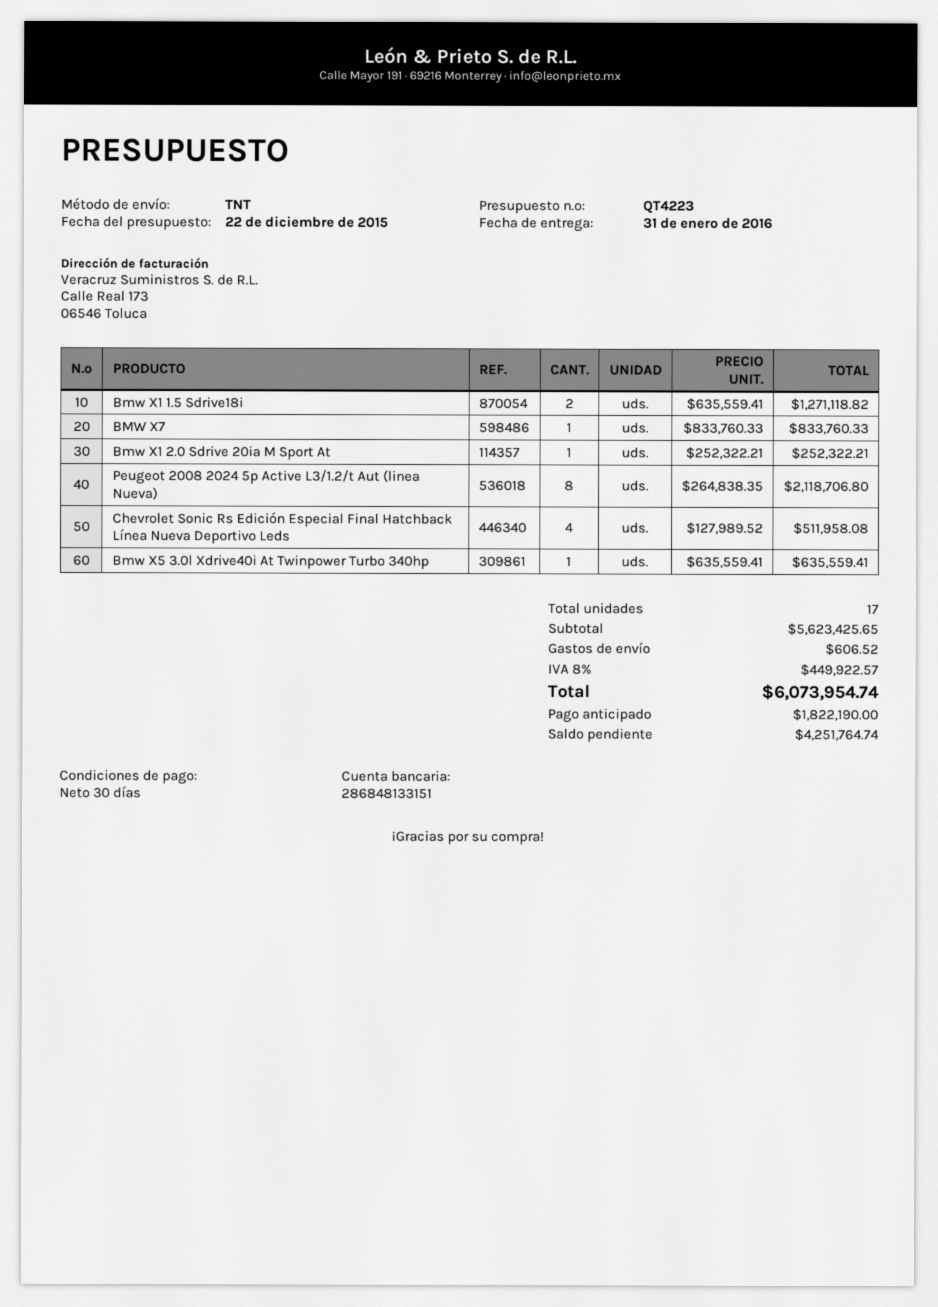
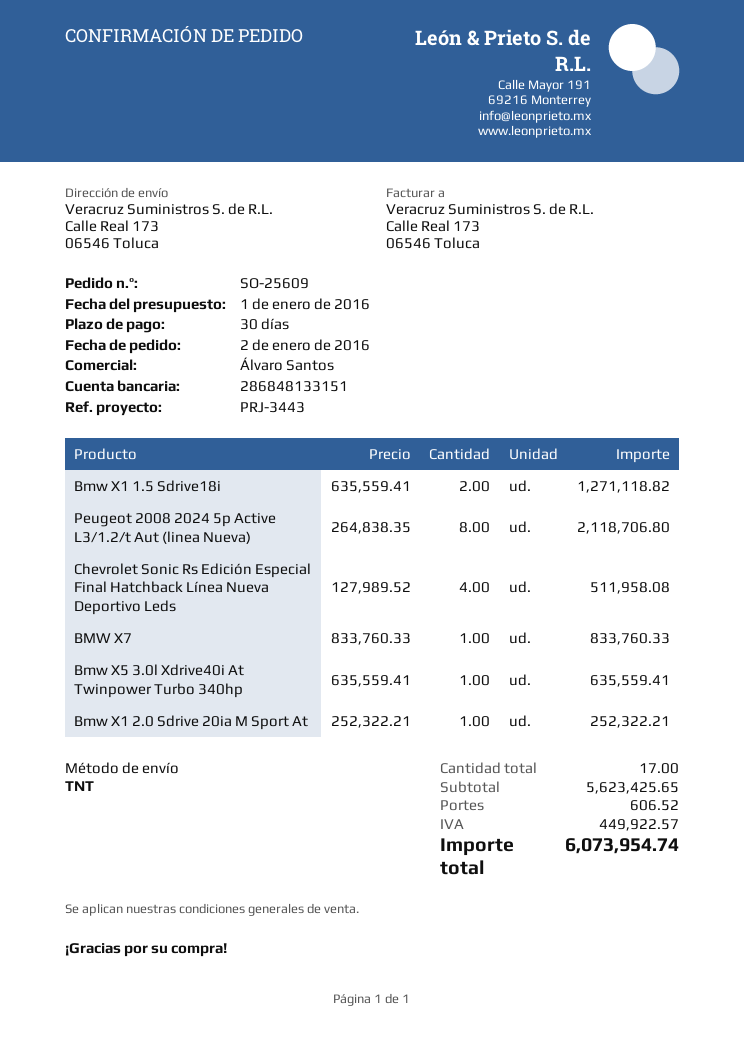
quote date: 2015-12-22 -> 2016-01-01

